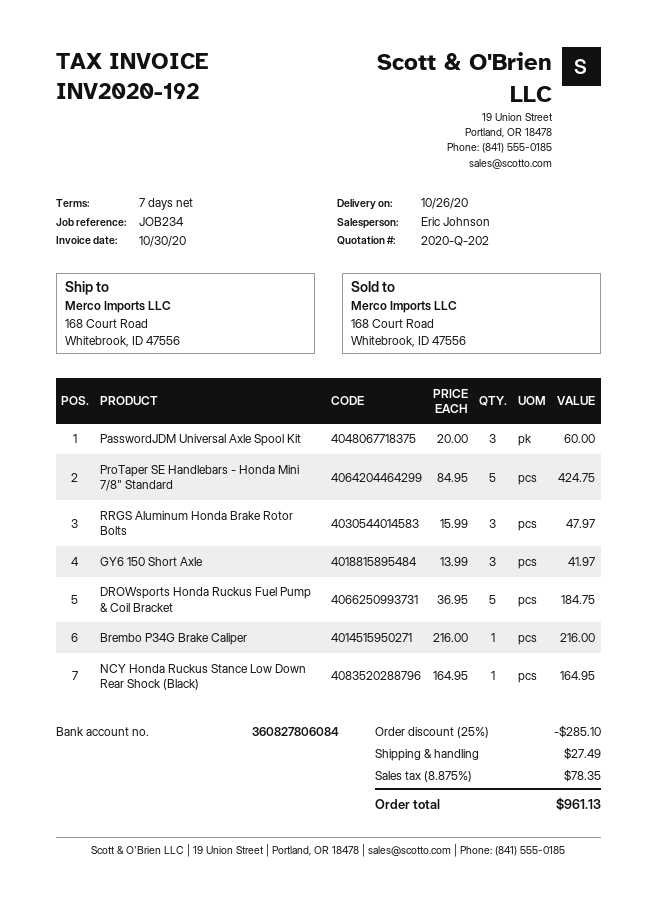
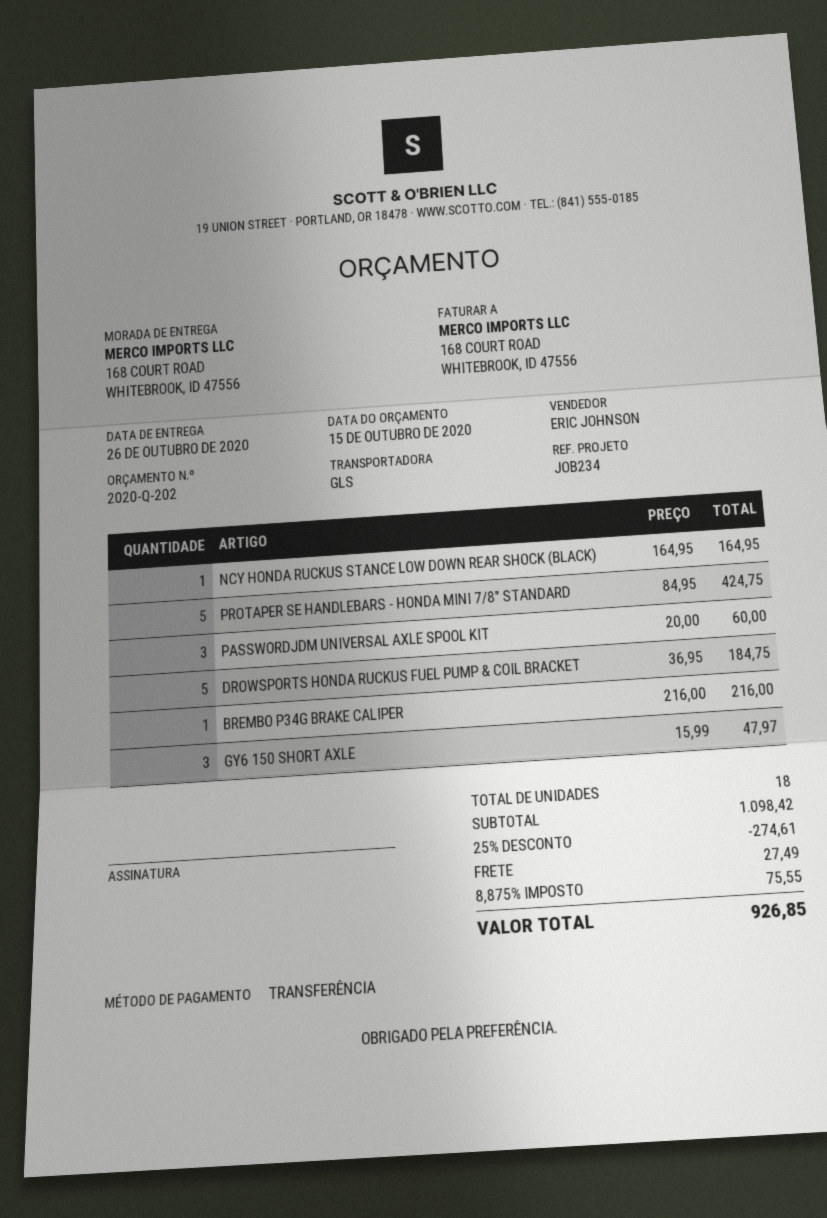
RRGS Aluminum Honda Brake Rotor Bolts: 3 x 15.99 = 47.97 -> none
GY6 150 Short Axle: 3 x 13.99 = 41.97 -> 3 x 15.99 = 47.97
discount: 25% = 285.10 -> 25% = 274.61
tax: 8.875% = 78.35 -> 8.875% = 75.55
total: 961.13 -> 926.85

